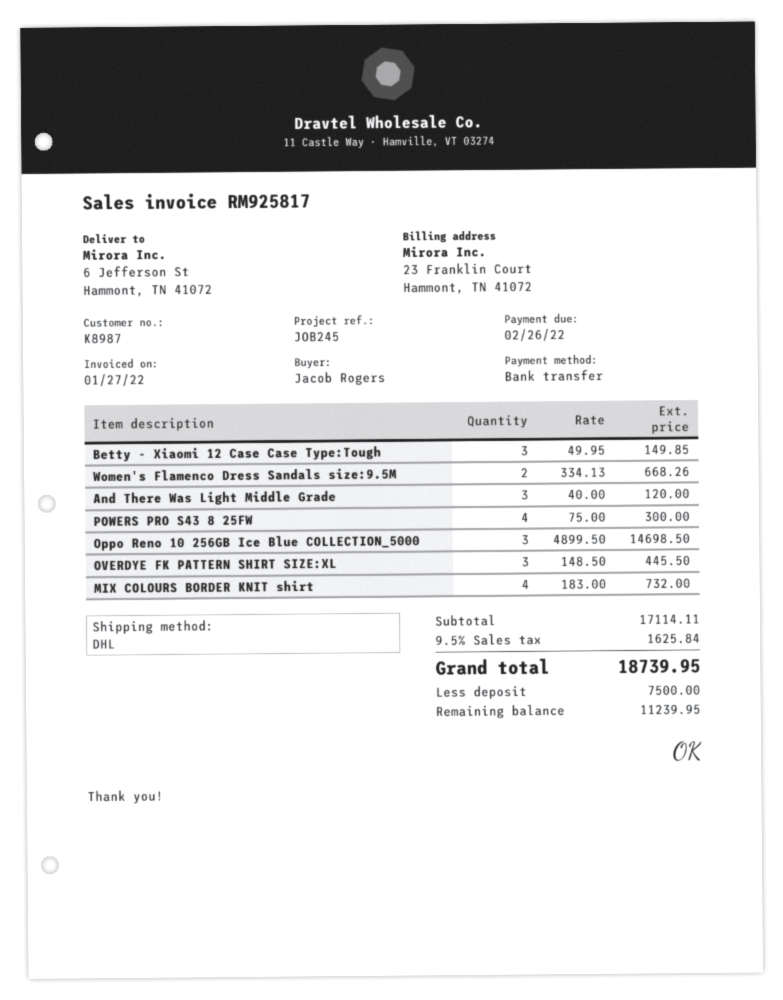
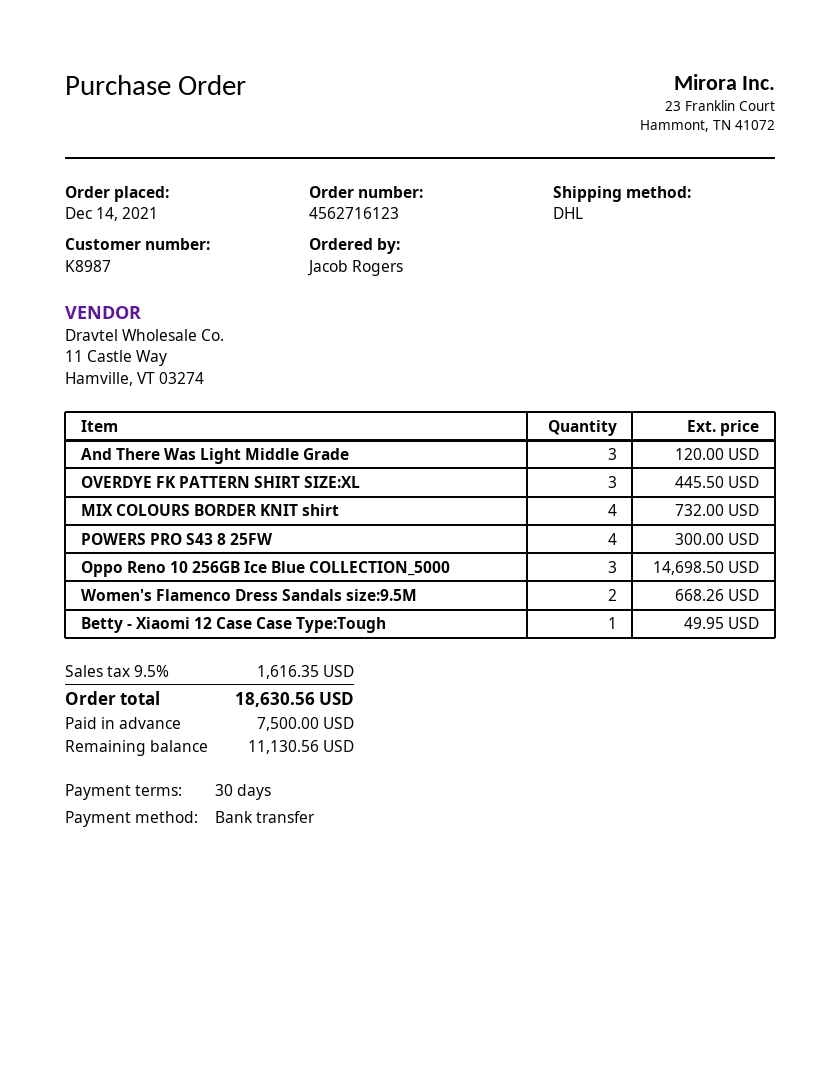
Betty - Xiaomi 12 Case Case Type:Tough: 3 for 149.85 -> 1 for 49.95
tax: 9.5% = 1625.84 -> 9.5% = 1616.35
total: 18739.95 -> 18630.56
balance: 11239.95 -> 11130.56

